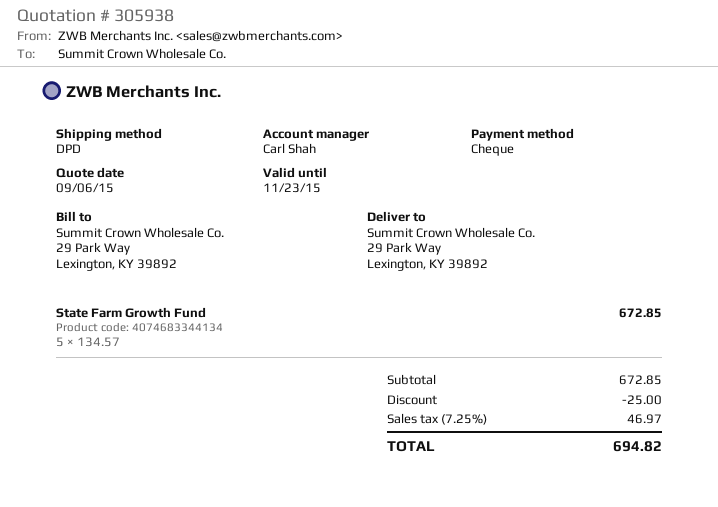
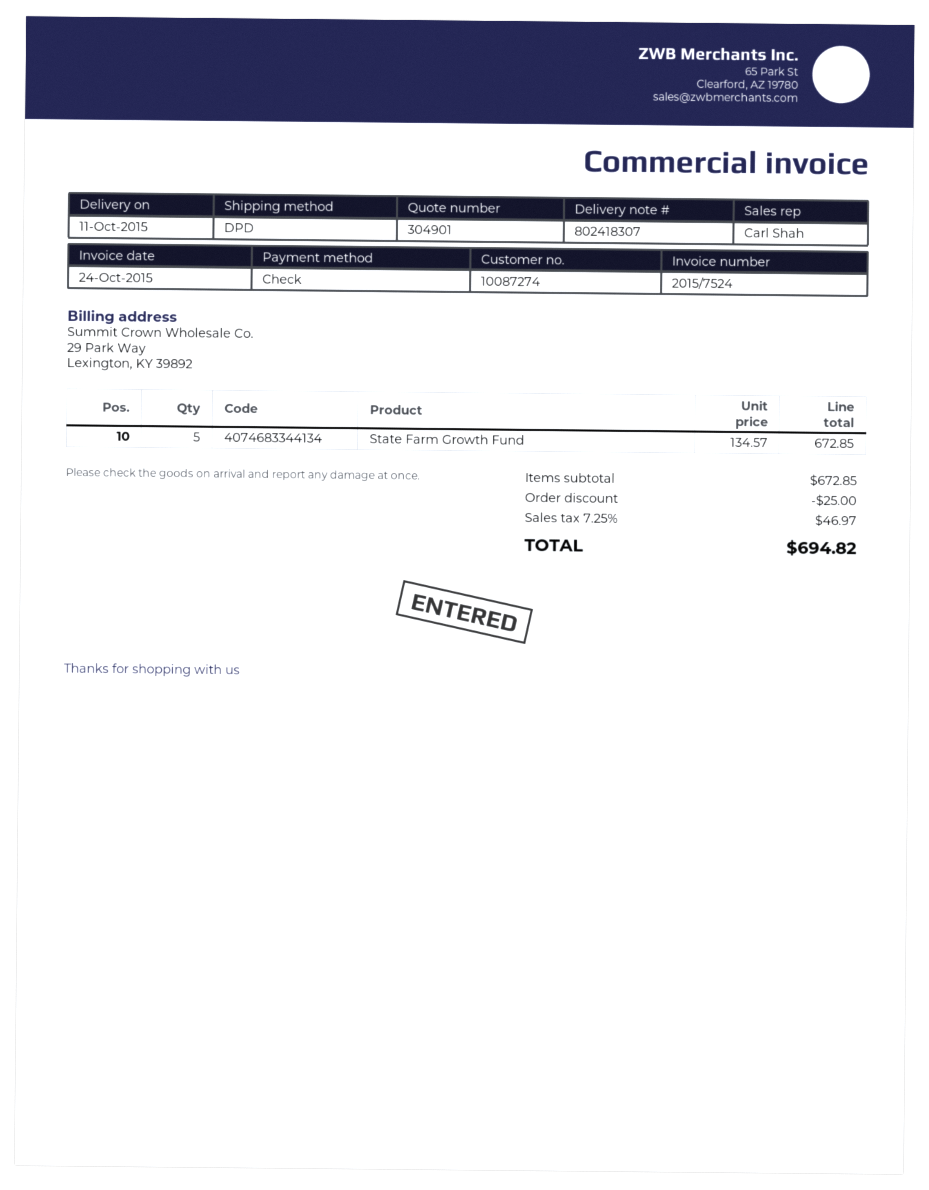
quote number: 305938 -> 304901

